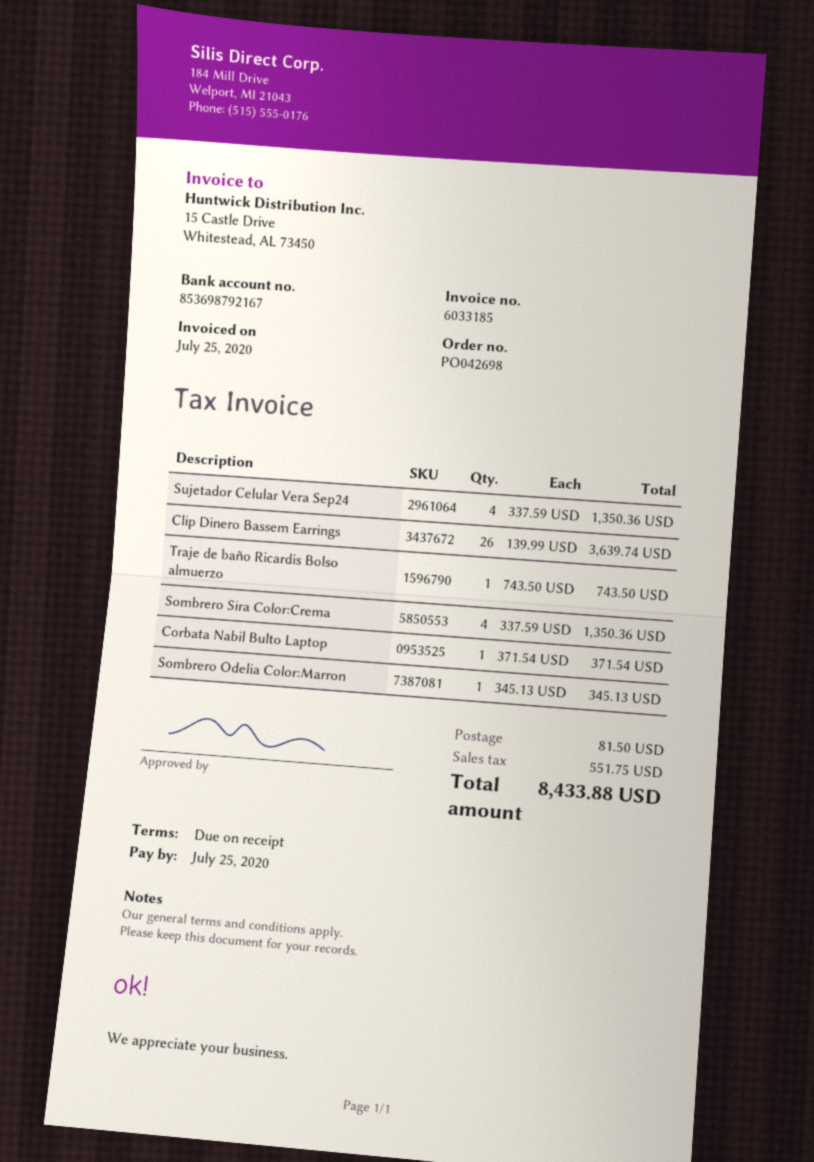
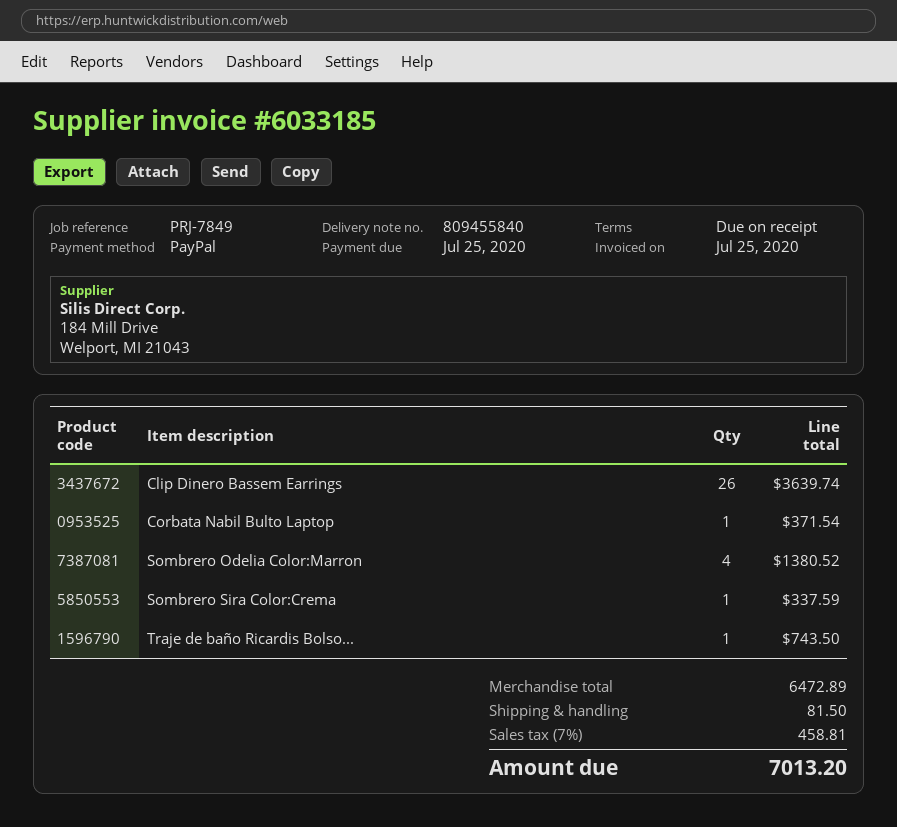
Sujetador Celular Vera Sep24: 4 for 1350.36 -> none
Sombrero Sira Color:Crema: 4 for 1350.36 -> 1 for 337.59
Sombrero Odelia Color:Marron: 1 for 345.13 -> 4 for 1380.52
tax: 551.75 -> 458.81
total: 8433.88 -> 7013.20

